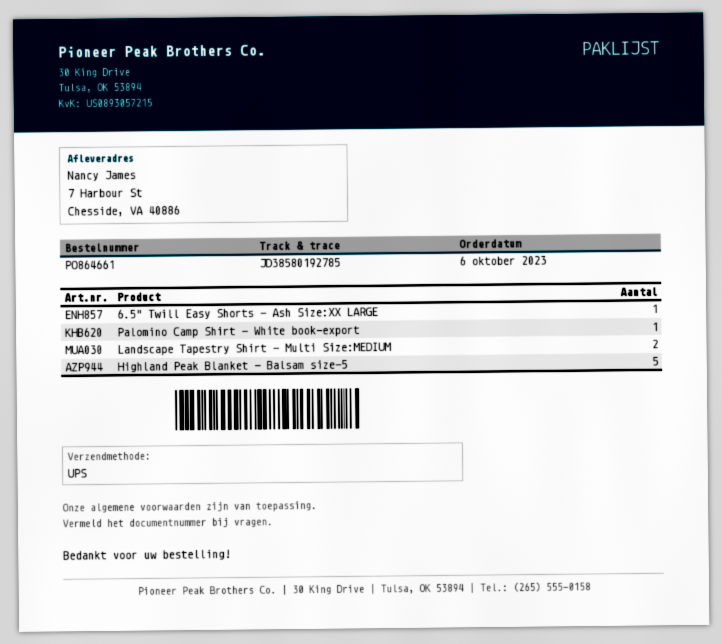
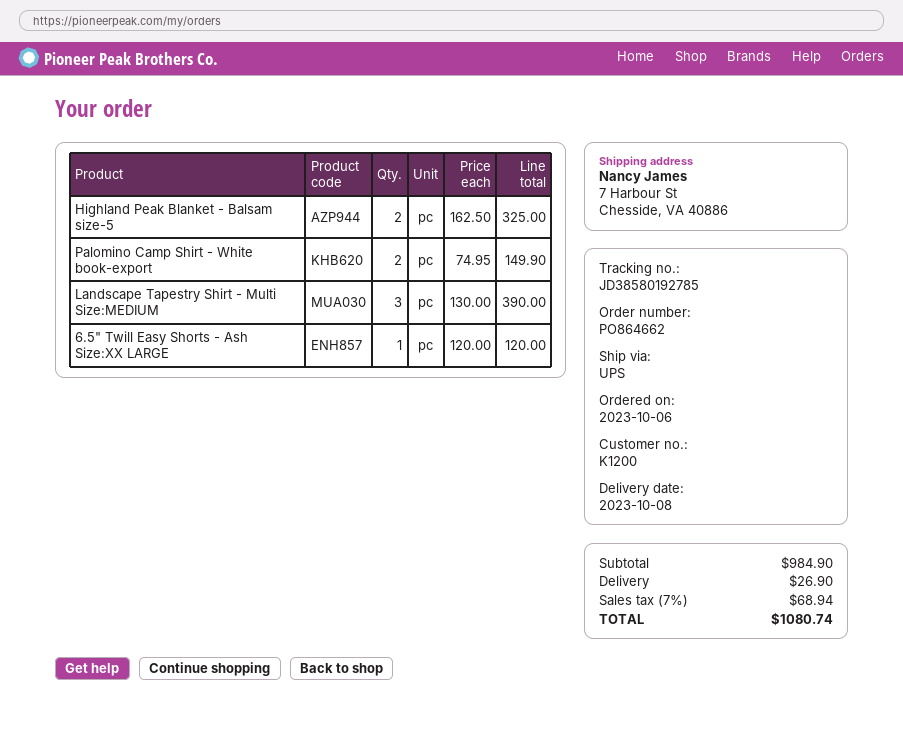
order number: PO864661 -> PO864662
Palomino Camp Shirt - White book-export: 1 -> 2
Landscape Tapestry Shirt - Multi Size:MEDIUM: 2 -> 3
Highland Peak Blanket - Balsam size-5: 5 -> 2

